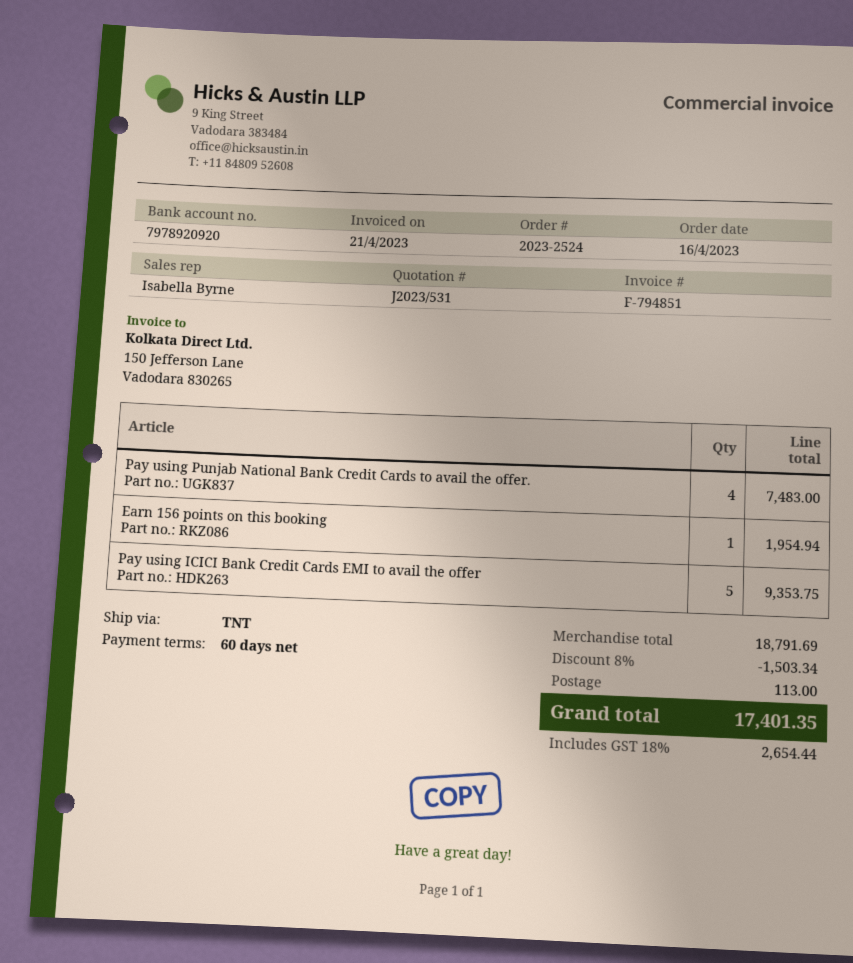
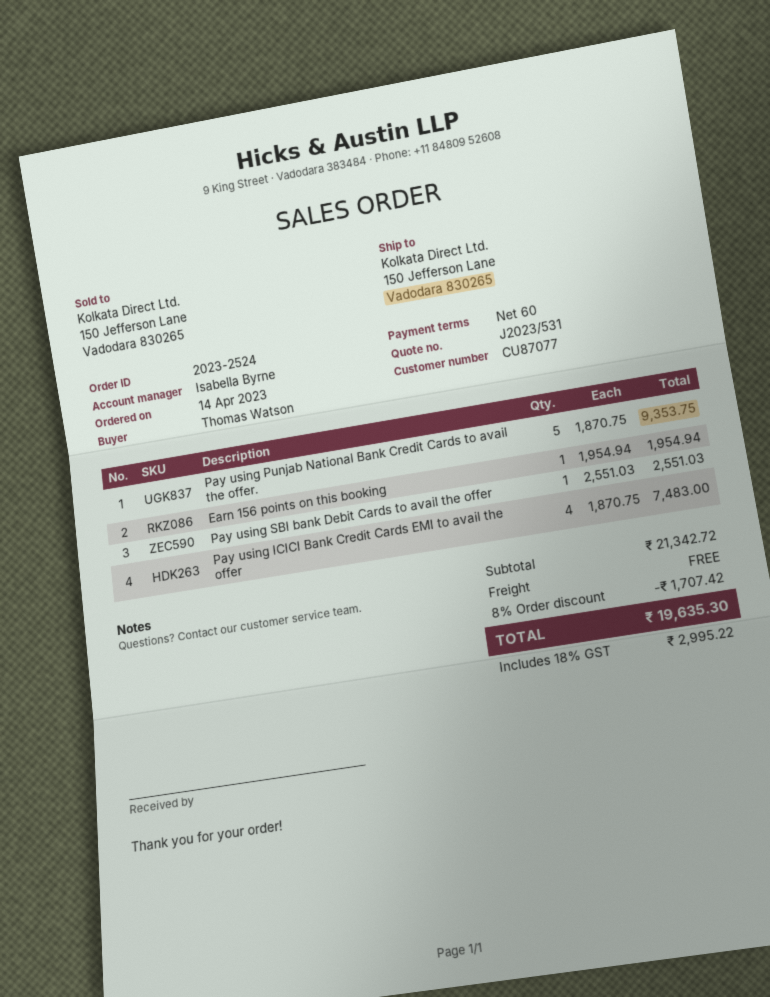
order date: 2023-04-16 -> 2023-04-14
Pay using Punjab National Bank Credit Cards to avail the offer.: 4 for 7483.00 -> 5 for 9353.75
Pay using ICICI Bank Credit Cards EMI to avail the offer: 5 for 9353.75 -> 4 for 7483.00
Pay using SBI bank Debit Cards to avail the offer: none -> 1 for 2551.03
subtotal: 18791.69 -> 21342.72
discount: 8% = 1503.34 -> 8% = 1707.42
shipping: 113.00 -> 0.00
tax: 18% = 2654.44 -> 18% = 2995.22
total: 17401.35 -> 19635.30

